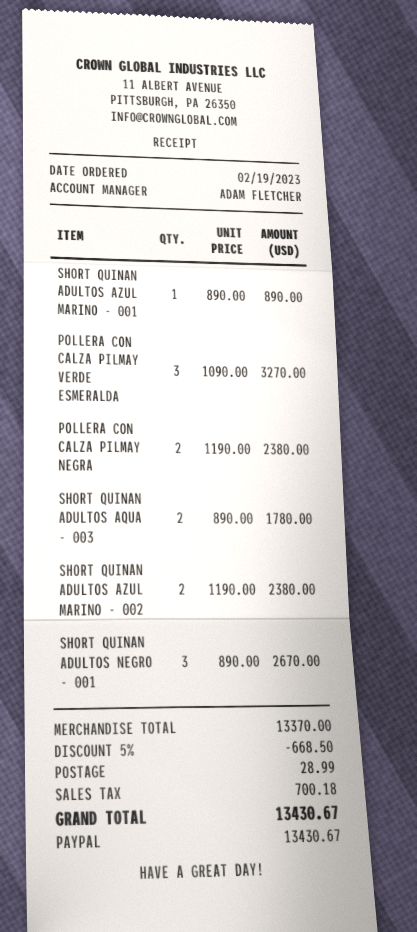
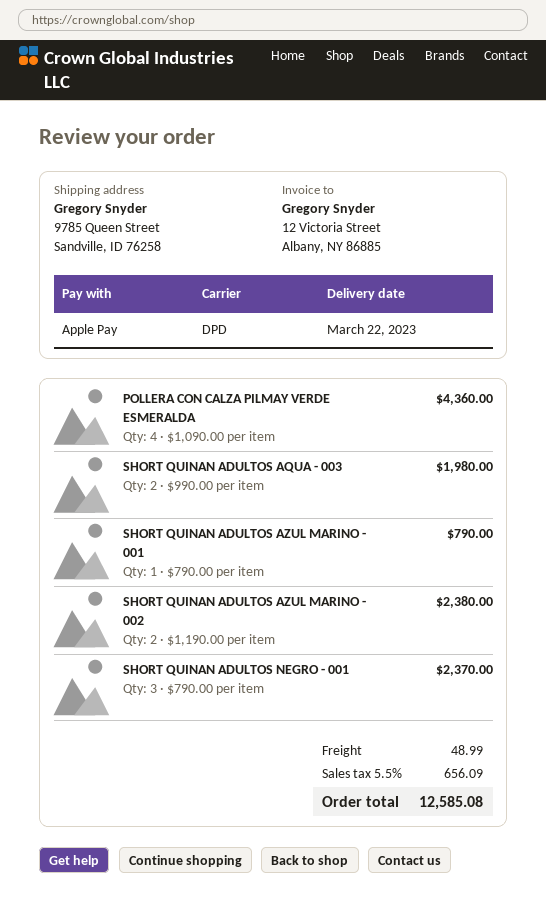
payment method: PayPal -> Apple Pay
SHORT QUINAN ADULTOS AZUL MARINO - 001: 1 x 890.00 = 890.00 -> 1 x 790.00 = 790.00
POLLERA CON CALZA PILMAY VERDE ESMERALDA: 3 x 1090.00 = 3270.00 -> 4 x 1090.00 = 4360.00
POLLERA CON CALZA PILMAY NEGRA: 2 x 1190.00 = 2380.00 -> none
SHORT QUINAN ADULTOS AQUA - 003: 2 x 890.00 = 1780.00 -> 2 x 990.00 = 1980.00
SHORT QUINAN ADULTOS NEGRO - 001: 3 x 890.00 = 2670.00 -> 3 x 790.00 = 2370.00
discount: 5% = 668.50 -> none
shipping: 28.99 -> 48.99
tax: 700.18 -> 656.09
total: 13430.67 -> 12585.08

